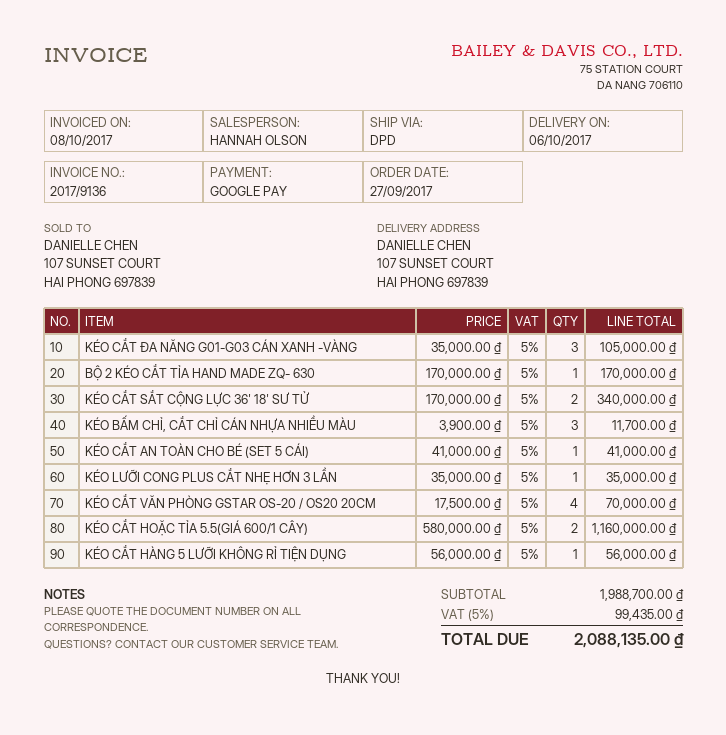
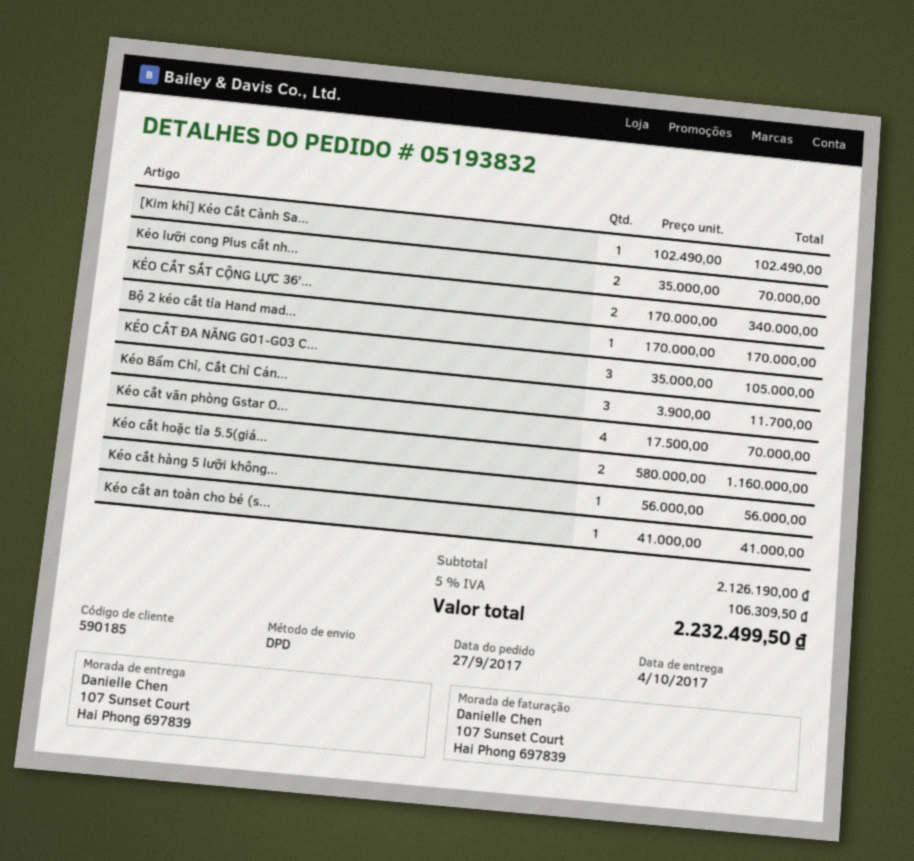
delivery date: 2017-10-06 -> 2017-10-04
KÉO LƯỠI CONG PLUS CẮT NHẸ HƠN 3 LẦN: 1 x 35000.00 = 35000.00 -> 2 x 35000.00 = 70000.00
[Kim khí] Kéo Cắt Cành Sa...: none -> 1 x 102490.00 = 102490.00
subtotal: 1988700.00 -> 2126190.00
tax: 5% = 99435.00 -> 5% = 106309.50
total: 2088135.00 -> 2232499.50

